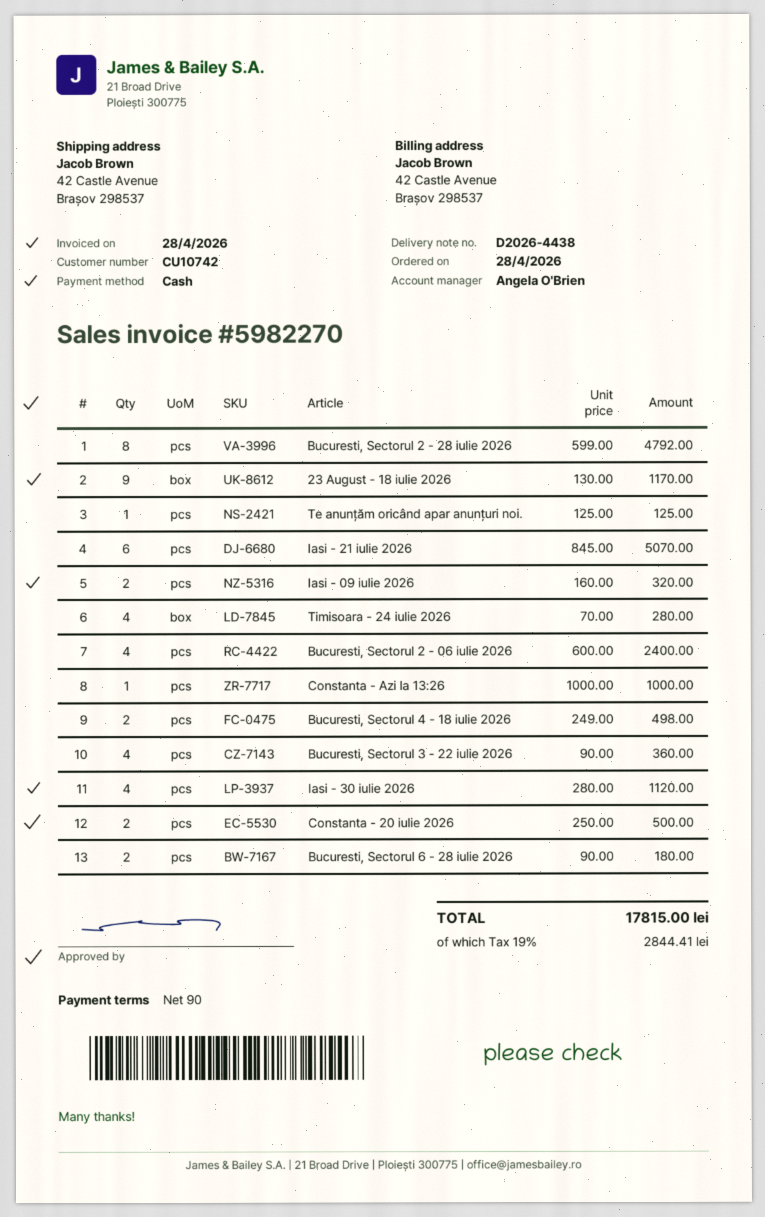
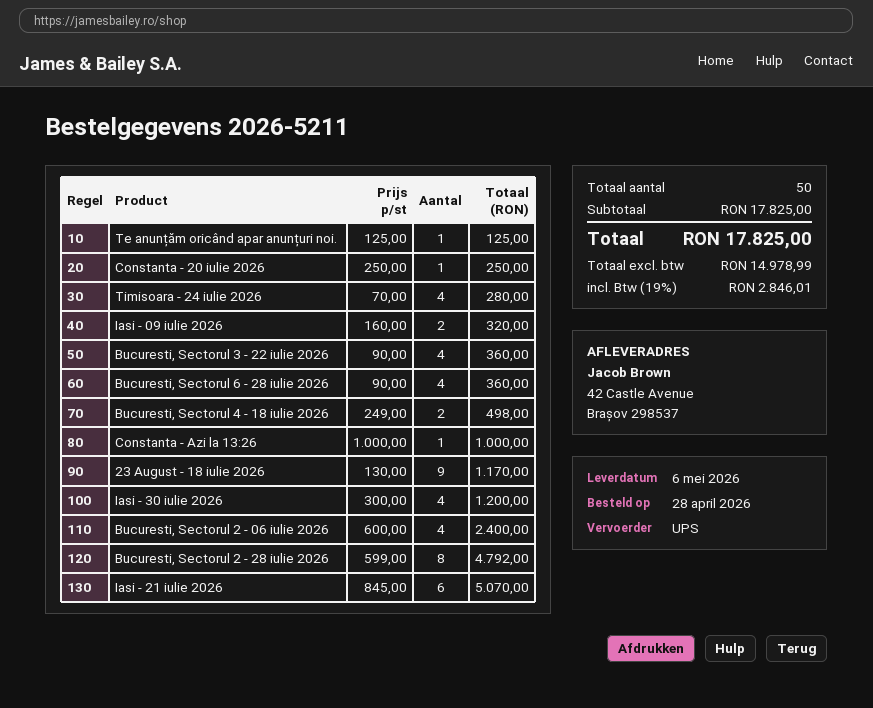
Iasi - 30 iulie 2026: 4 x 280.00 = 1120.00 -> 4 x 300.00 = 1200.00
Constanta - 20 iulie 2026: 2 x 250.00 = 500.00 -> 1 x 250.00 = 250.00
Bucuresti, Sectorul 6 - 28 iulie 2026: 2 x 90.00 = 180.00 -> 4 x 90.00 = 360.00
tax: 19% = 2844.41 -> 19% = 2846.01
total: 17815.00 -> 17825.00

